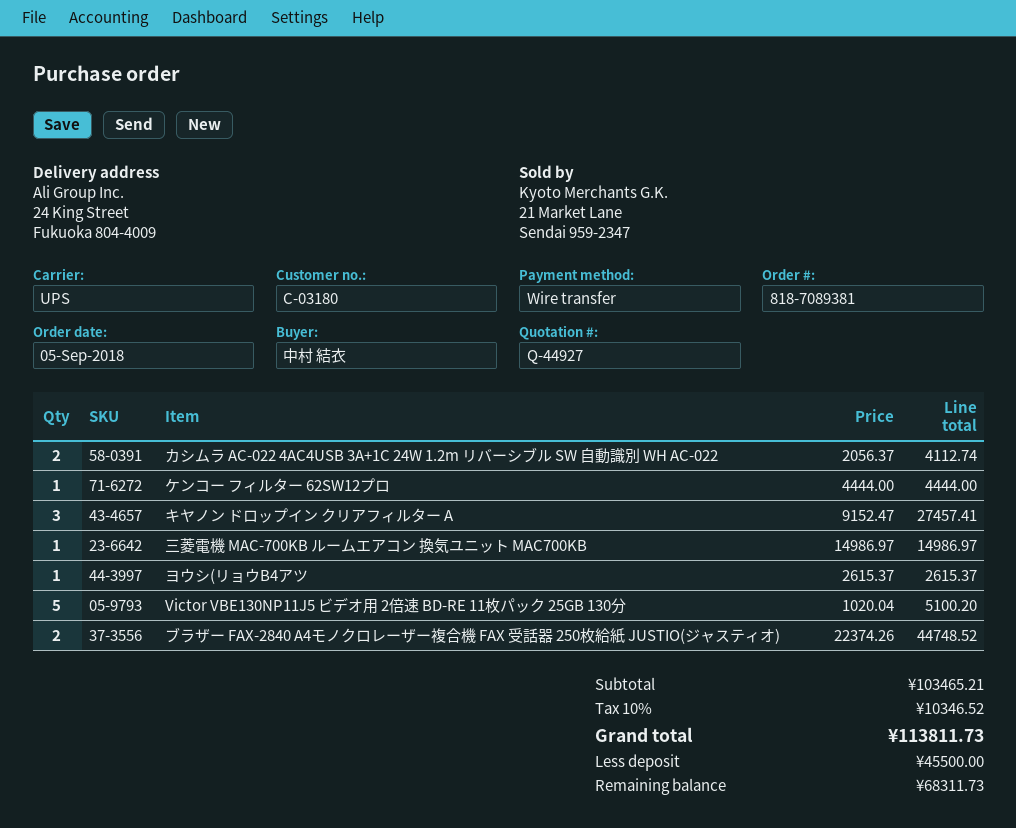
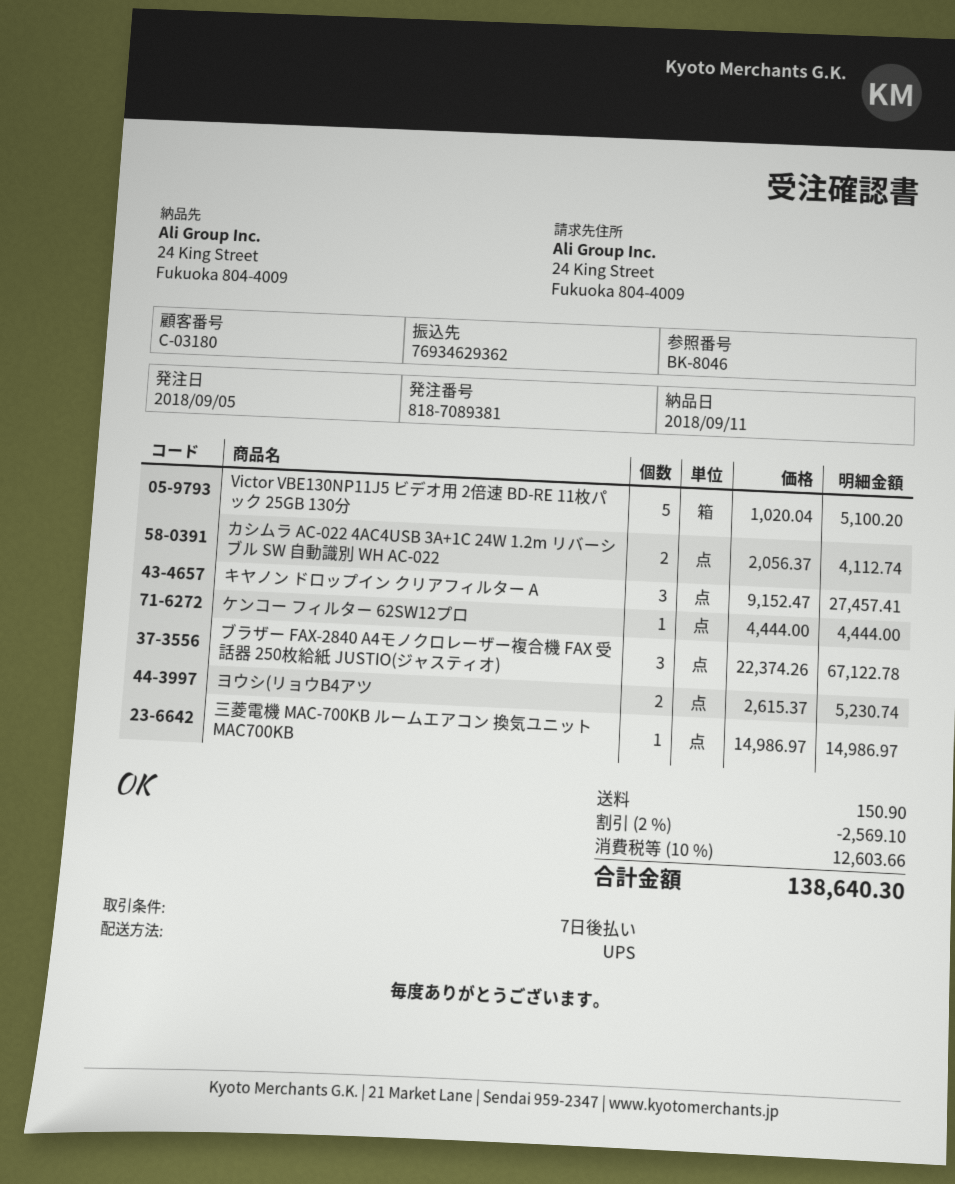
ヨウシ(リョウB4アツ: 1 x 2615.37 = 2615.37 -> 2 x 2615.37 = 5230.74
ブラザー FAX-2840 A4モノクロレーザー複合機 FAX 受話器 250枚給紙 JUSTIO(ジャスティオ): 2 x 22374.26 = 44748.52 -> 3 x 22374.26 = 67122.78
discount: none -> 2% = 2569.10
shipping: none -> 150.90
tax: 10% = 10346.52 -> 10% = 12603.66
total: 113811.73 -> 138640.30

